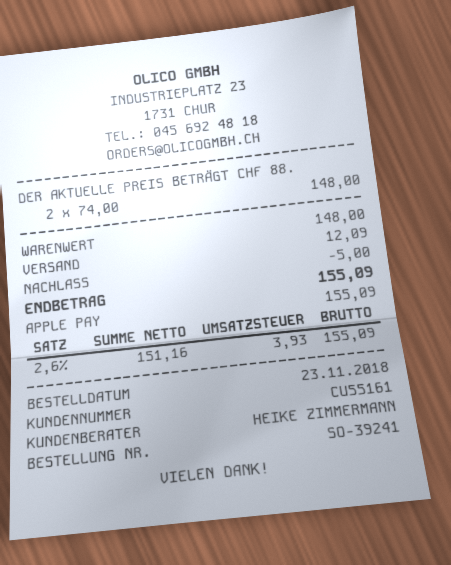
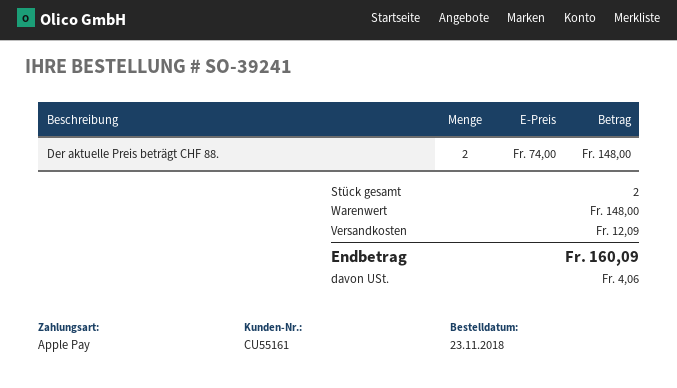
discount: 5.00 -> none
tax: 3.93 -> 4.06
total: 155.09 -> 160.09

